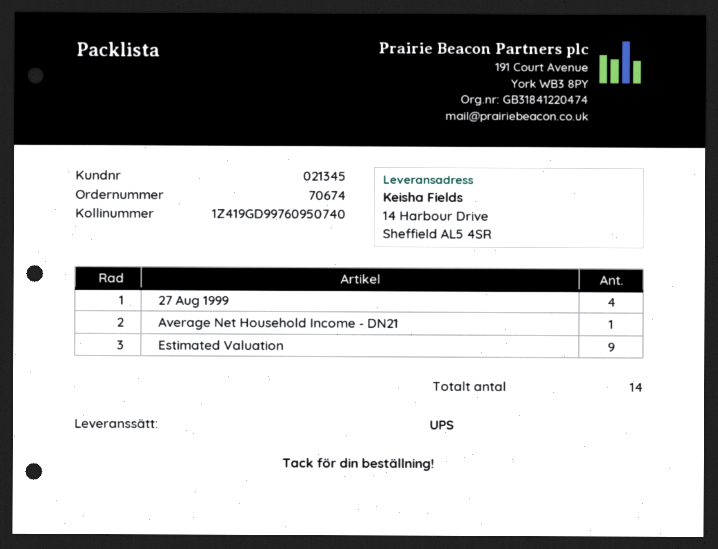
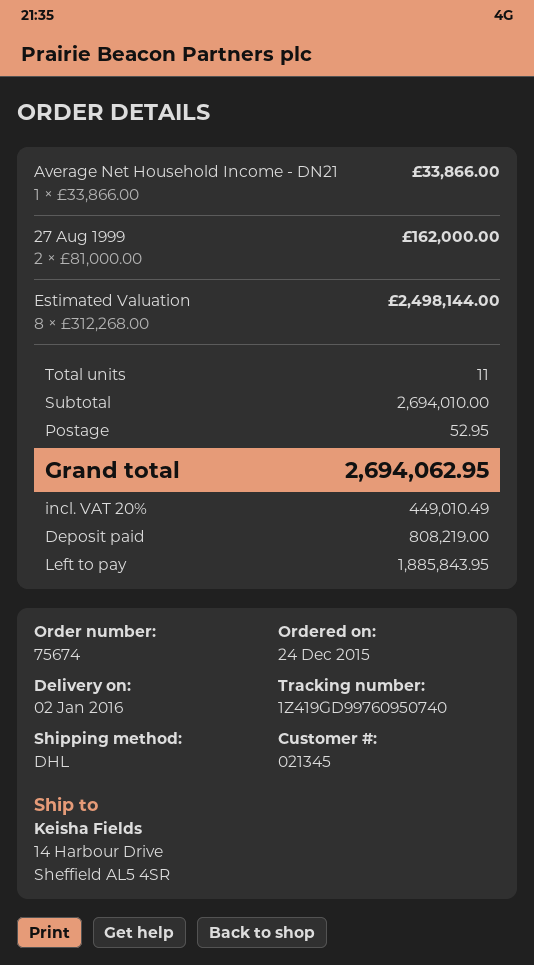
order number: 70674 -> 75674
shipping method: UPS -> DHL
27 Aug 1999: 4 -> 2
Estimated Valuation: 9 -> 8
total quantity: 14 -> 11

